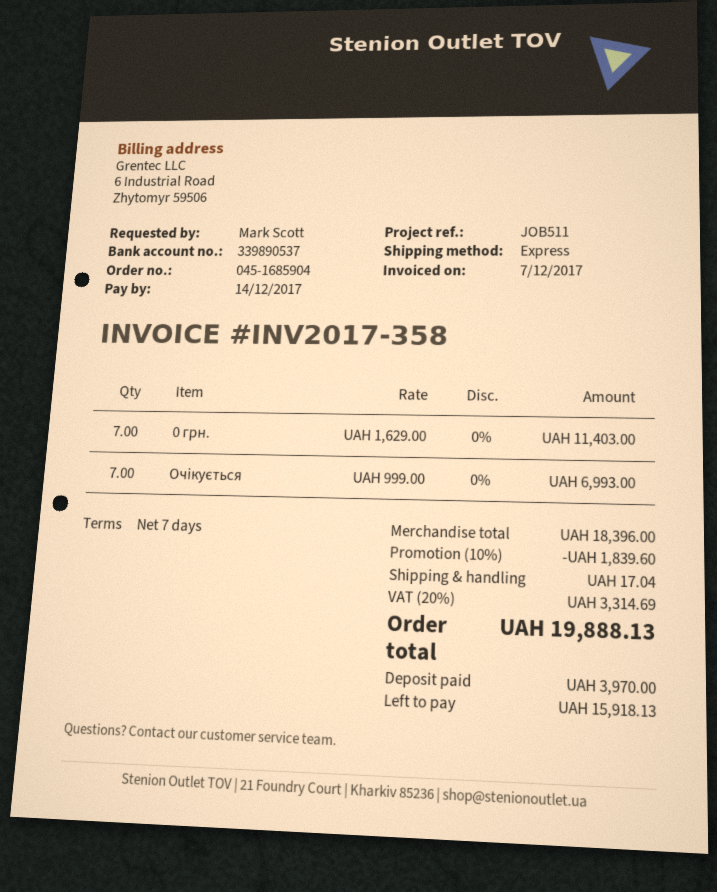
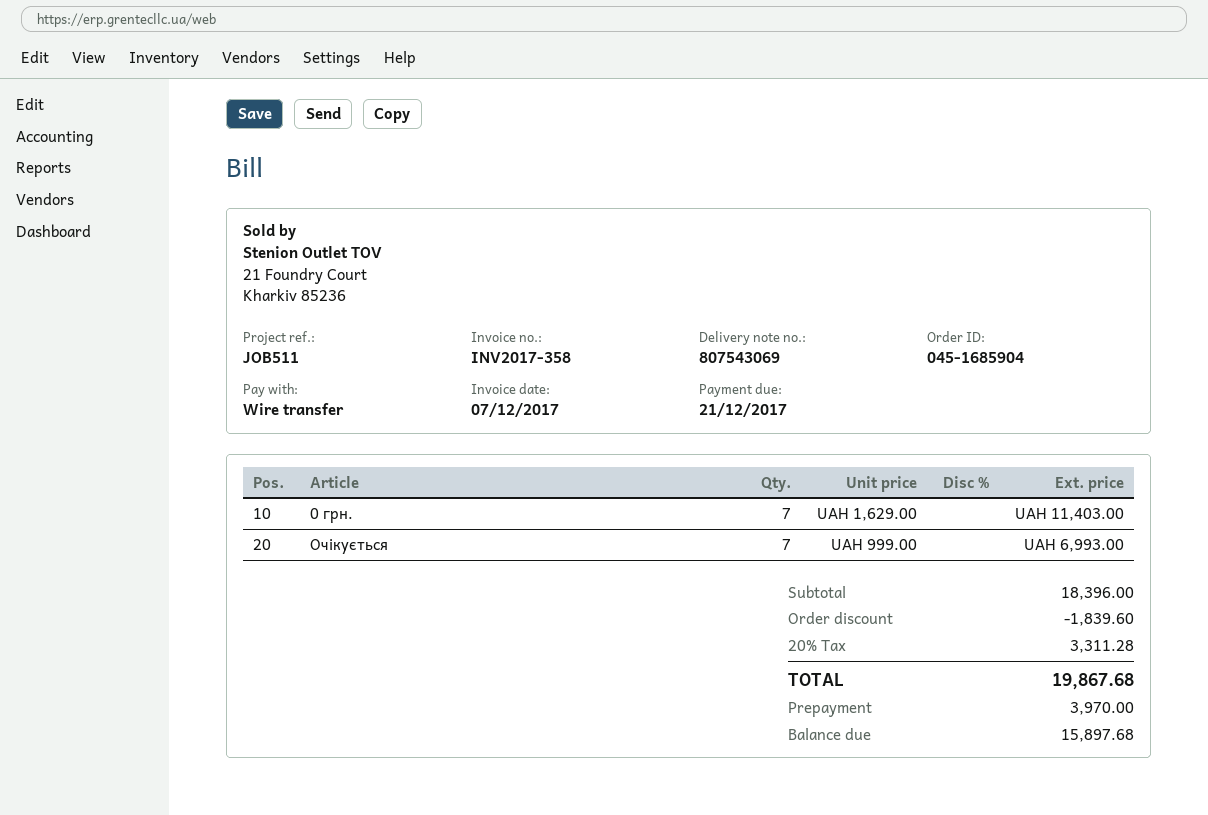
due date: 2017-12-14 -> 2017-12-21
shipping: 17.04 -> none
tax: 20% = 3314.69 -> 20% = 3311.28
total: 19888.13 -> 19867.68
balance: 15918.13 -> 15897.68

